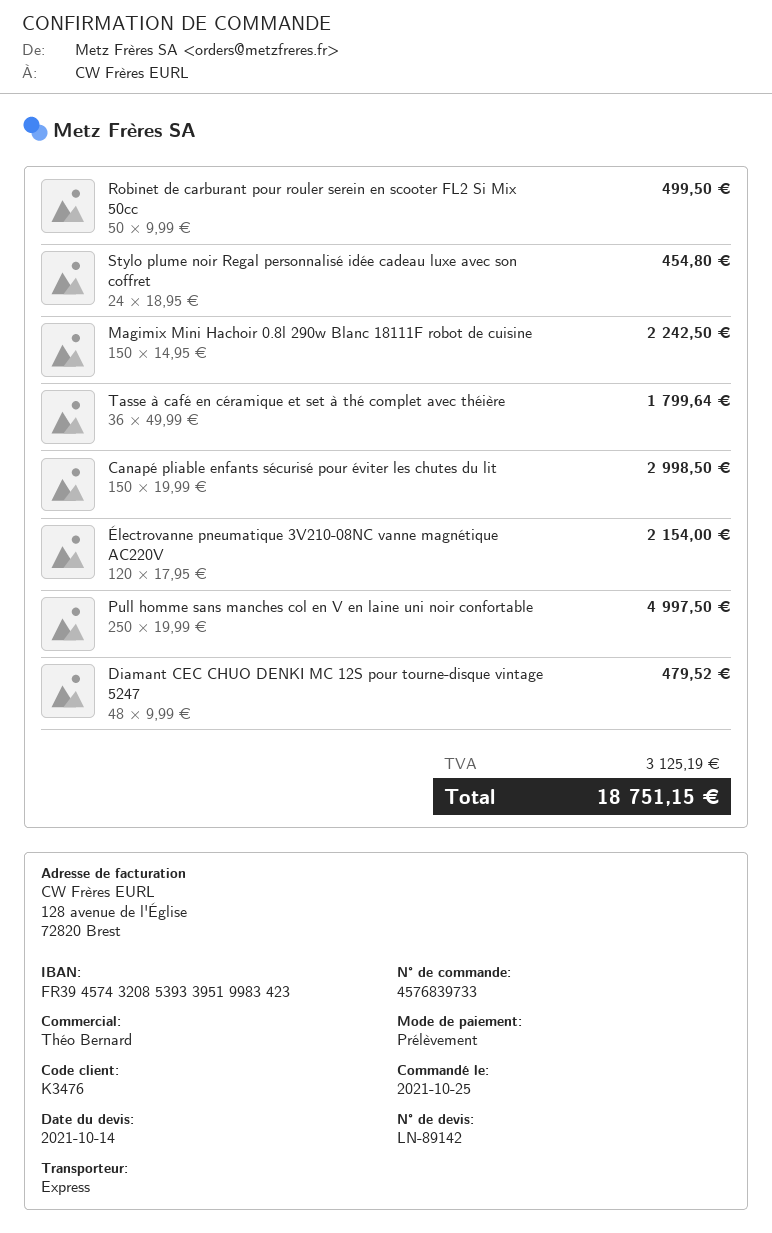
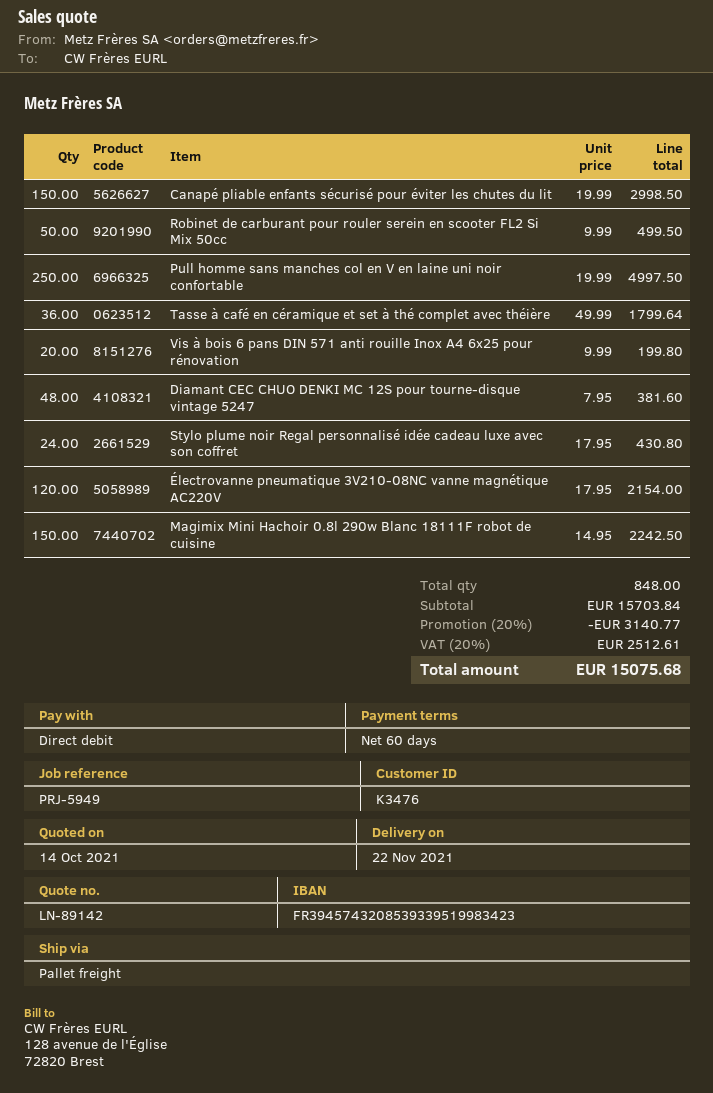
shipping method: express -> pallet freight
Stylo plume noir Regal personnalisé idée cadeau luxe avec son coffret: 24 x 18.95 = 454.80 -> 24 x 17.95 = 430.80
Diamant CEC CHUO DENKI MC 12S pour tourne-disque vintage 5247: 48 x 9.99 = 479.52 -> 48 x 7.95 = 381.60
Vis à bois 6 pans DIN 571 anti rouille Inox A4 6x25 pour rénovation: none -> 20 x 9.99 = 199.80
discount: none -> 20% = 3140.77
tax: 3125.19 -> 2512.61
total: 18751.15 -> 15075.68

